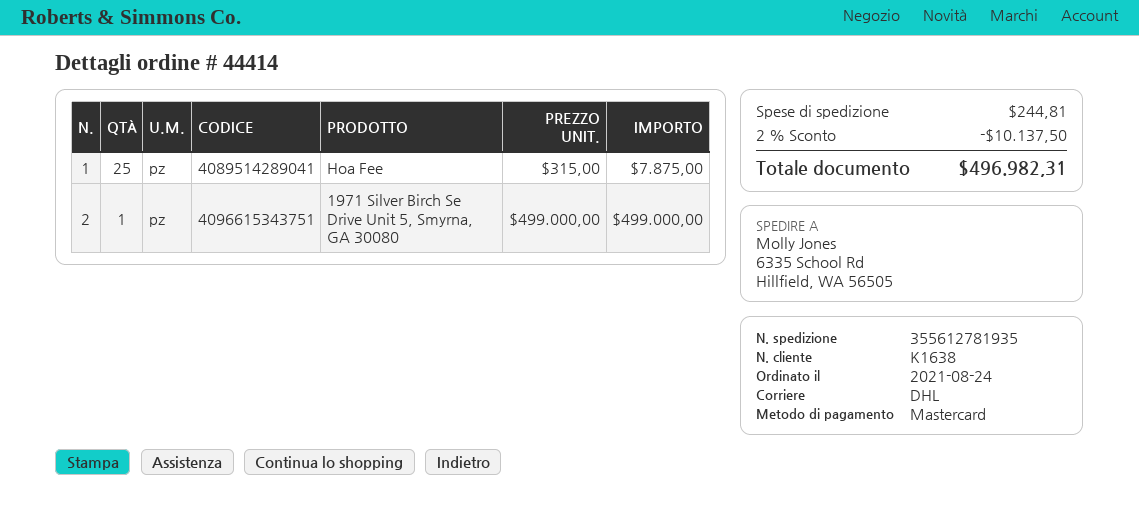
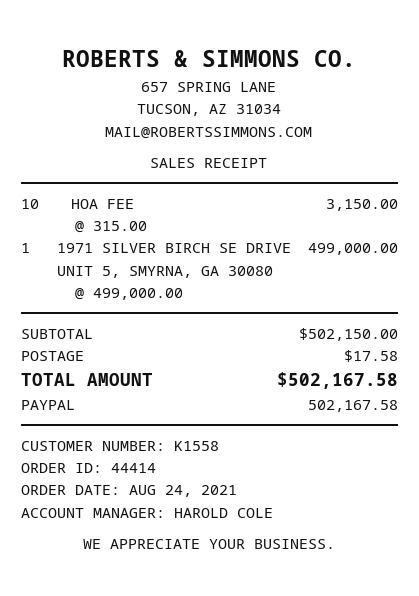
customer number: K1638 -> K1558
payment method: Mastercard -> PayPal
Hoa Fee: 25 x 315.00 = 7875.00 -> 10 x 315.00 = 3150.00
discount: 2% = 10137.50 -> none
shipping: 244.81 -> 17.58
total: 496982.31 -> 502167.58

